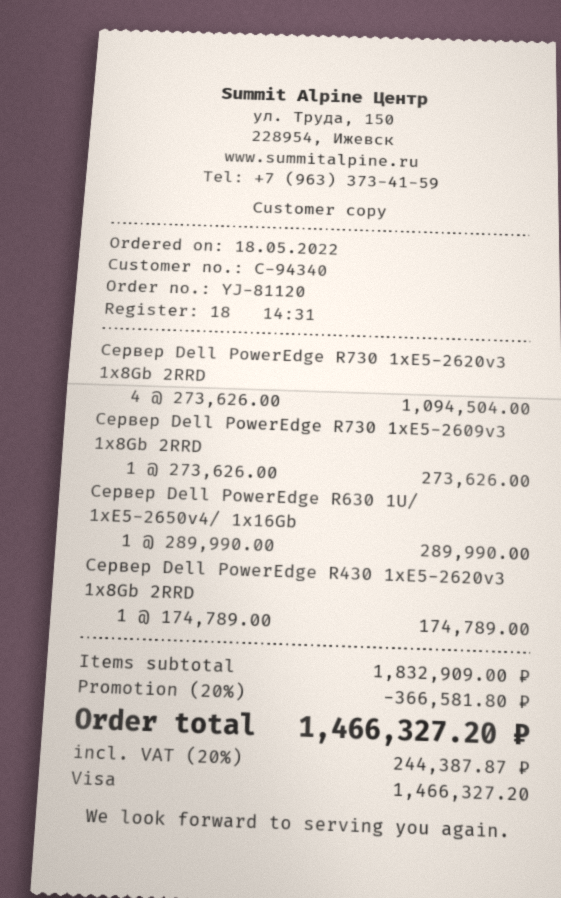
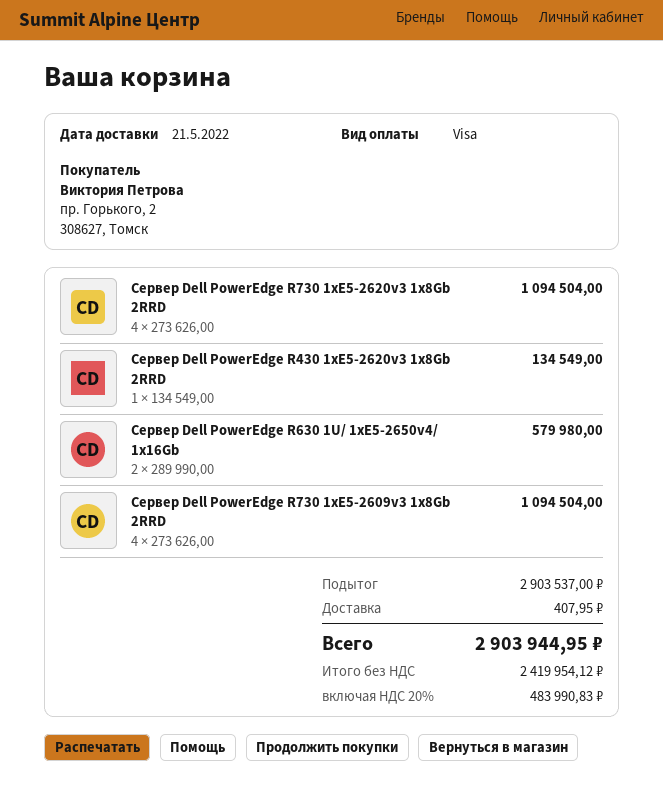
Сервер Dell PowerEdge R730 1xE5-2609v3 1x8Gb 2RRD: 1 x 273626.00 = 273626.00 -> 4 x 273626.00 = 1094504.00
Сервер Dell PowerEdge R630 1U/ 1xE5-2650v4/ 1x16Gb: 1 x 289990.00 = 289990.00 -> 2 x 289990.00 = 579980.00
Сервер Dell PowerEdge R430 1xE5-2620v3 1x8Gb 2RRD: 1 x 174789.00 = 174789.00 -> 1 x 134549.00 = 134549.00
subtotal: 1832909.00 -> 2903537.00
discount: 20% = 366581.80 -> none
shipping: none -> 407.95
tax: 20% = 244387.87 -> 20% = 483990.83
total: 1466327.20 -> 2903944.95

